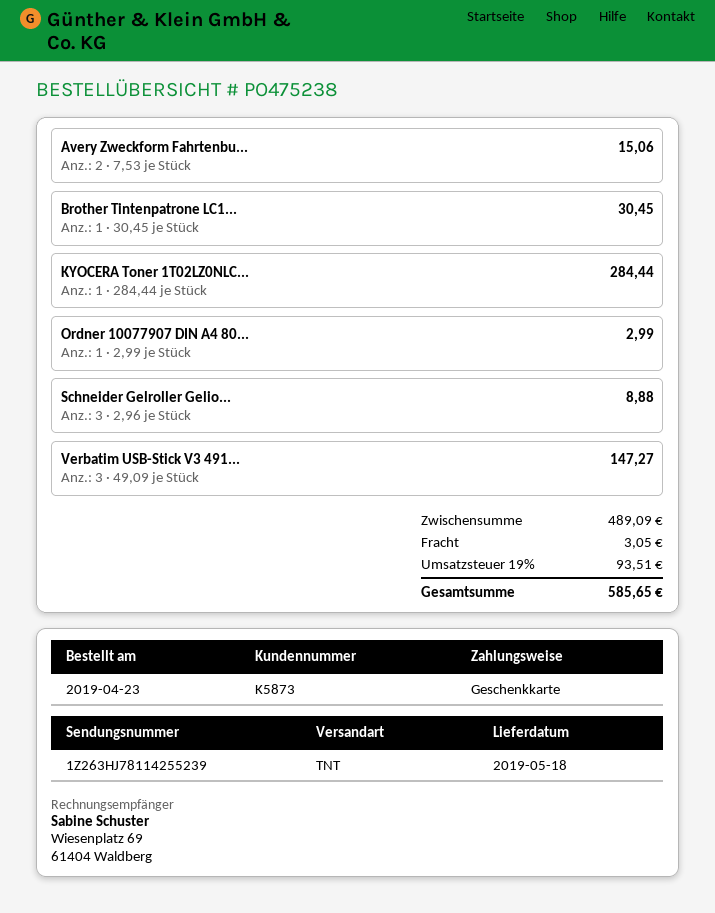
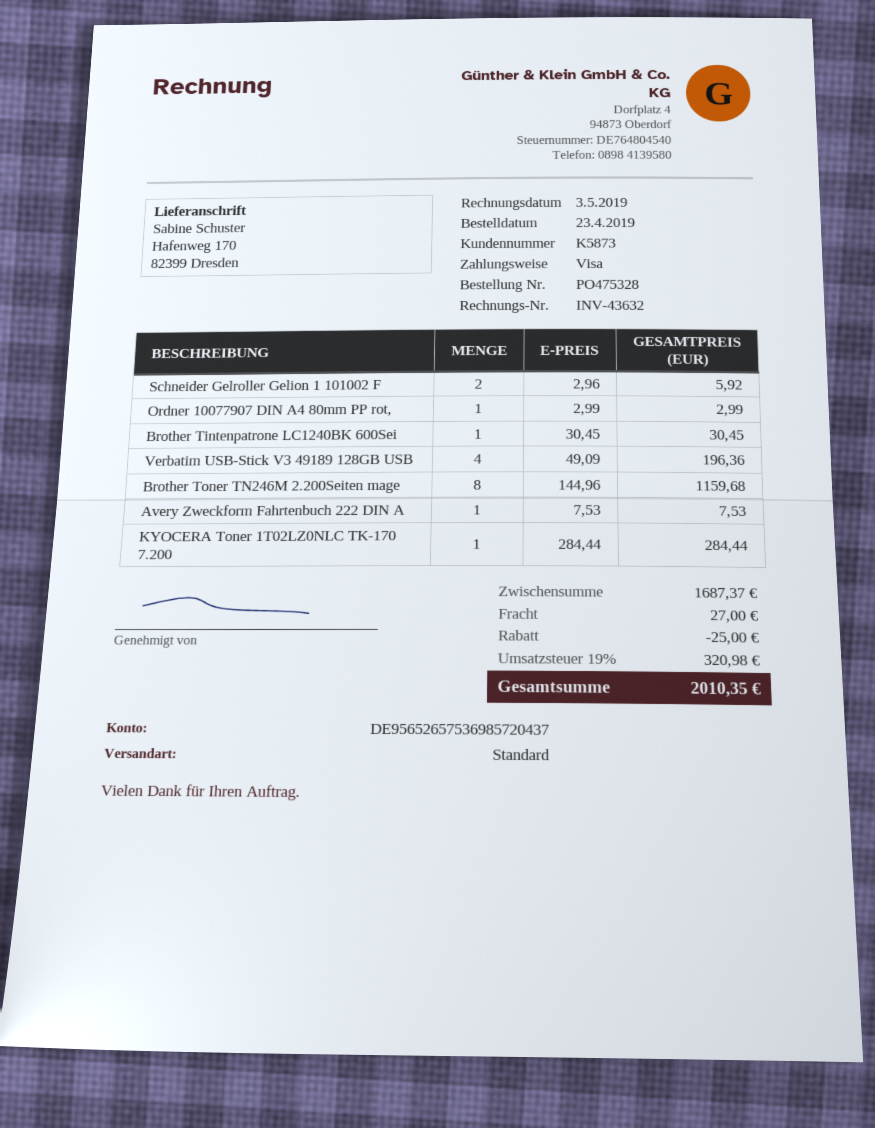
order number: PO475238 -> PO475328
payment method: gift card -> Visa
shipping method: TNT -> standard
Avery Zweckform Fahrtenbu...: 2 x 7.53 = 15.06 -> 1 x 7.53 = 7.53
Schneider Gelroller Gelio...: 3 x 2.96 = 8.88 -> 2 x 2.96 = 5.92
Verbatim USB-Stick V3 491...: 3 x 49.09 = 147.27 -> 4 x 49.09 = 196.36
Brother Toner TN246M 2.200Seiten mage: none -> 8 x 144.96 = 1159.68
subtotal: 489.09 -> 1687.37
discount: none -> 25.00
shipping: 3.05 -> 27.00
tax: 19% = 93.51 -> 19% = 320.98
total: 585.65 -> 2010.35

